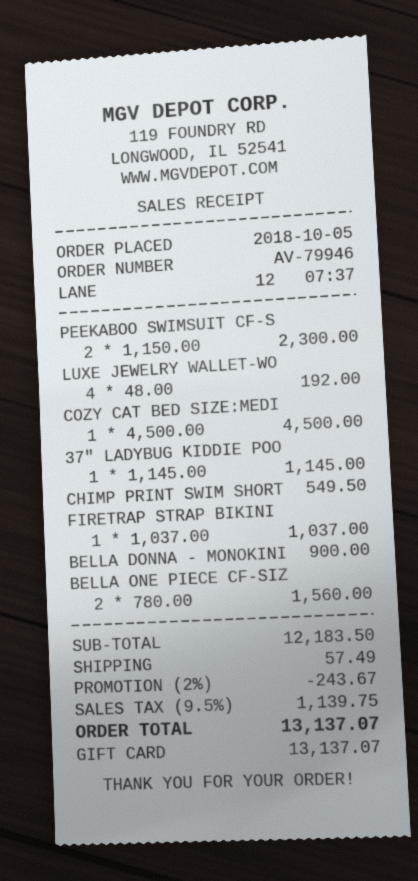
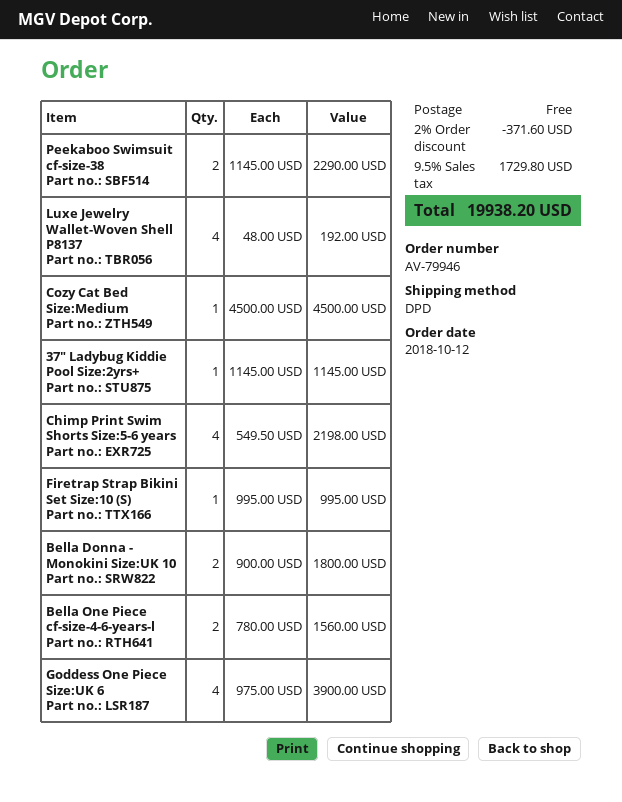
order date: 2018-10-05 -> 2018-10-12
PEEKABOO SWIMSUIT CF-S: 2 x 1150.00 = 2300.00 -> 2 x 1145.00 = 2290.00
CHIMP PRINT SWIM SHORT: 1 x 549.50 = 549.50 -> 4 x 549.50 = 2198.00
FIRETRAP STRAP BIKINI: 1 x 1037.00 = 1037.00 -> 1 x 995.00 = 995.00
BELLA DONNA - MONOKINI: 1 x 900.00 = 900.00 -> 2 x 900.00 = 1800.00
Goddess One Piece Size:UK 6: none -> 4 x 975.00 = 3900.00
discount: 2% = 243.67 -> 2% = 371.60
shipping: 57.49 -> 0.00
tax: 9.5% = 1139.75 -> 9.5% = 1729.80
total: 13137.07 -> 19938.20

